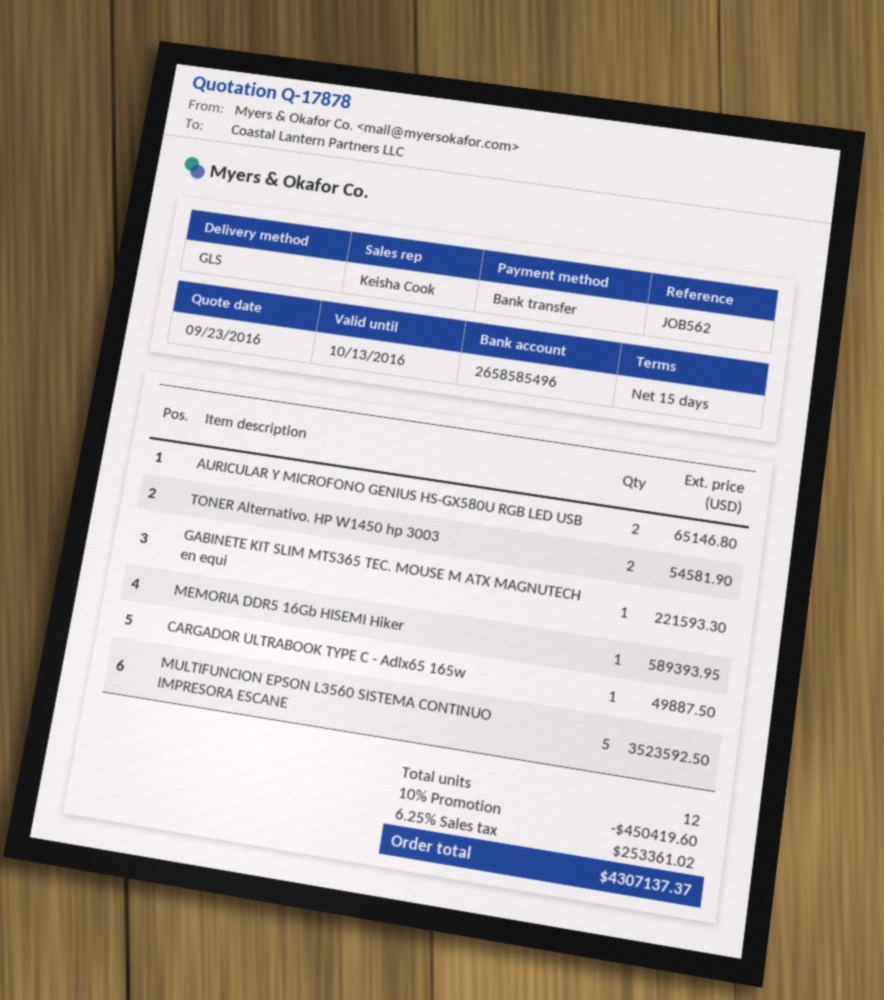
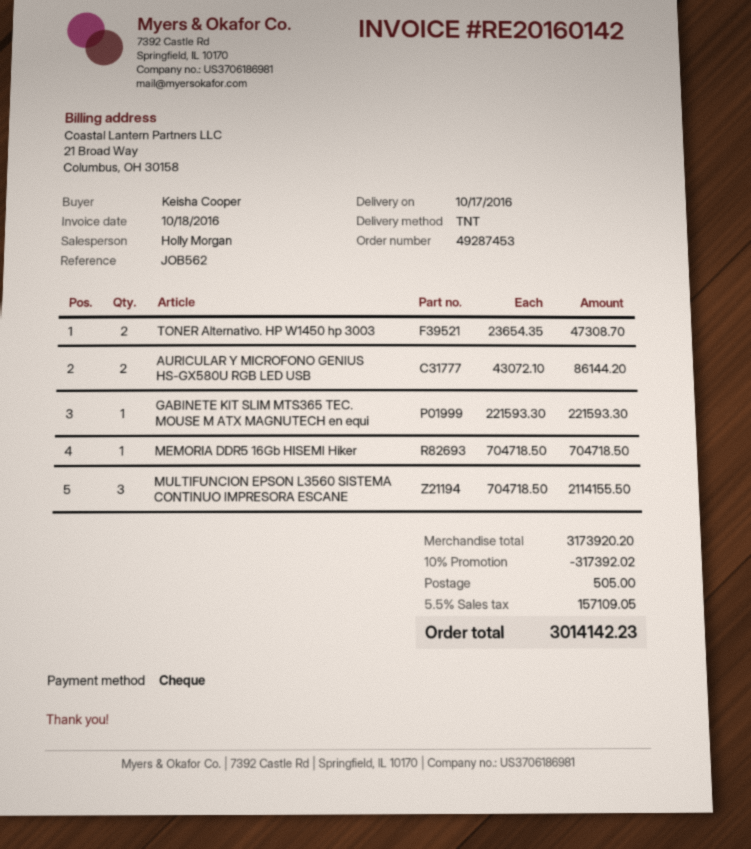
sales rep: Keisha Cook -> Holly Morgan
payment method: bank transfer -> cheque
shipping method: GLS -> TNT
AURICULAR Y MICROFONO GENIUS HS-GX580U RGB LED USB: 2 for 65146.80 -> 2 for 86144.20
TONER Alternativo. HP W1450 hp 3003: 2 for 54581.90 -> 2 for 47308.70
MEMORIA DDR5 16Gb HISEMI Hiker: 1 for 589393.95 -> 1 for 704718.50
CARGADOR ULTRABOOK TYPE C - Adlx65 165w: 1 for 49887.50 -> none
MULTIFUNCION EPSON L3560 SISTEMA CONTINUO IMPRESORA ESCANE: 5 for 3523592.50 -> 3 for 2114155.50
discount: 10% = 450419.60 -> 10% = 317392.02
shipping: none -> 505.00
tax: 6.25% = 253361.02 -> 5.5% = 157109.05
total: 4307137.37 -> 3014142.23

